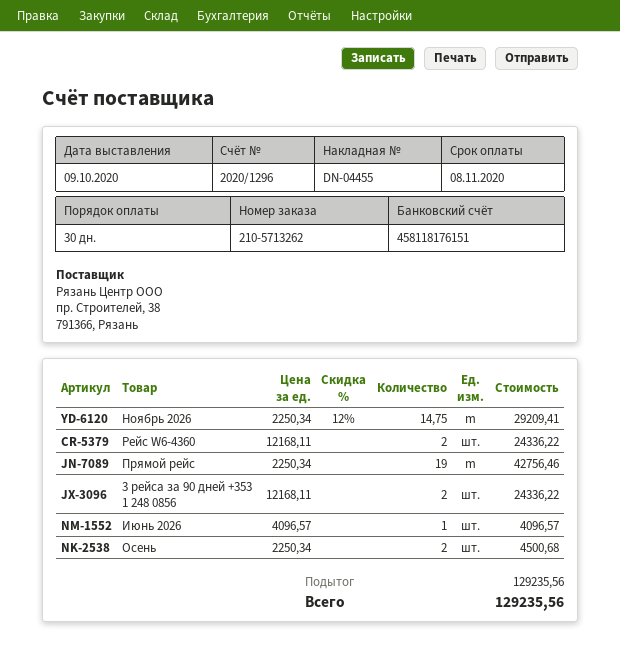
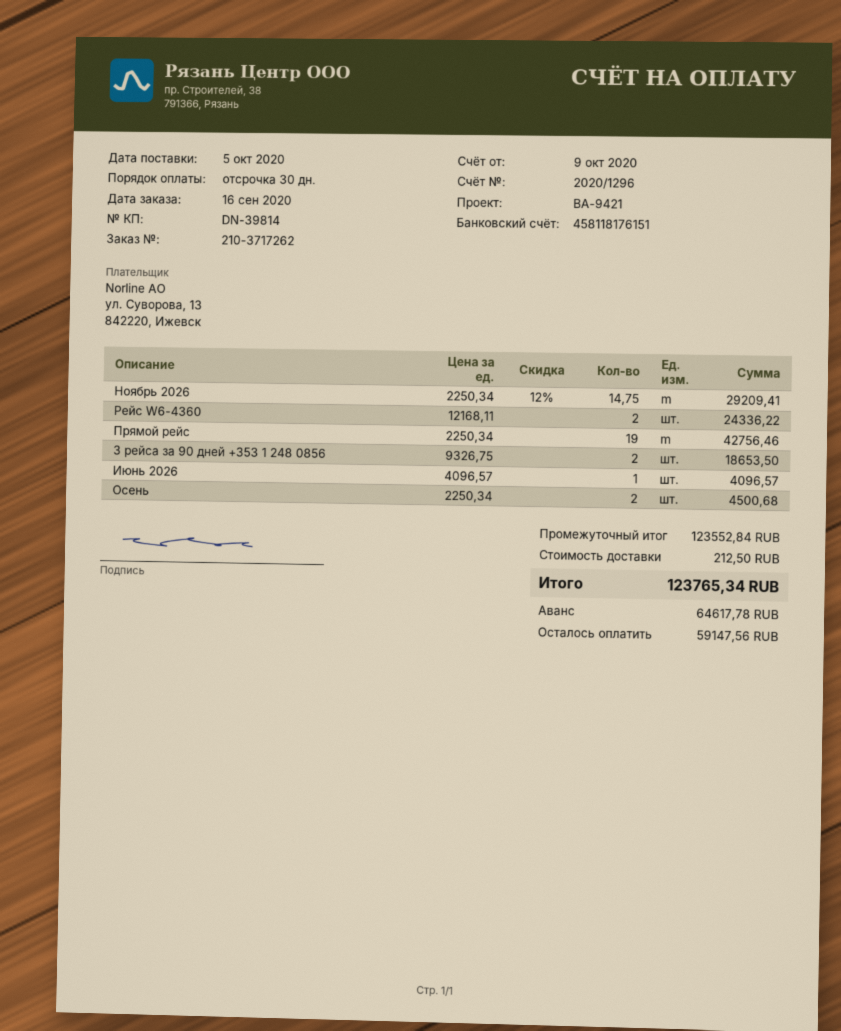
order number: 210-5713262 -> 210-3717262
3 рейса за 90 дней +353 1 248 0856: 2 x 12168.11 = 24336.22 -> 2 x 9326.75 = 18653.50
subtotal: 129235.56 -> 123552.84
shipping: none -> 212.50
total: 129235.56 -> 123765.34

